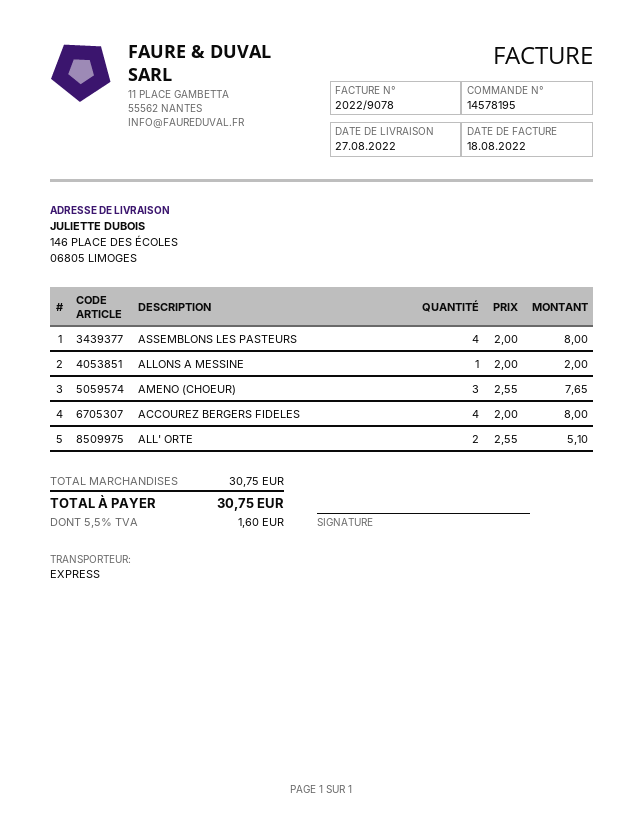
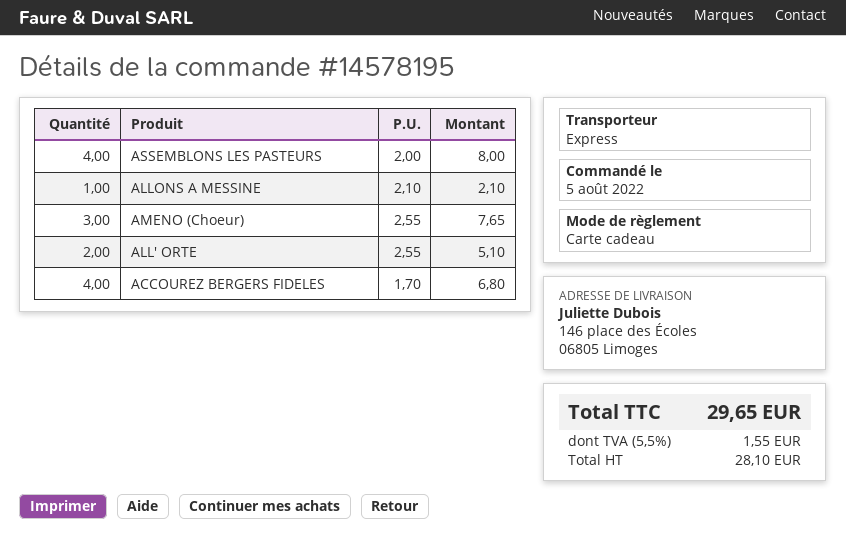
ALLONS A MESSINE: 1 x 2.00 = 2.00 -> 1 x 2.10 = 2.10
ACCOUREZ BERGERS FIDELES: 4 x 2.00 = 8.00 -> 4 x 1.70 = 6.80
tax: 5.5% = 1.60 -> 5.5% = 1.55
total: 30.75 -> 29.65

